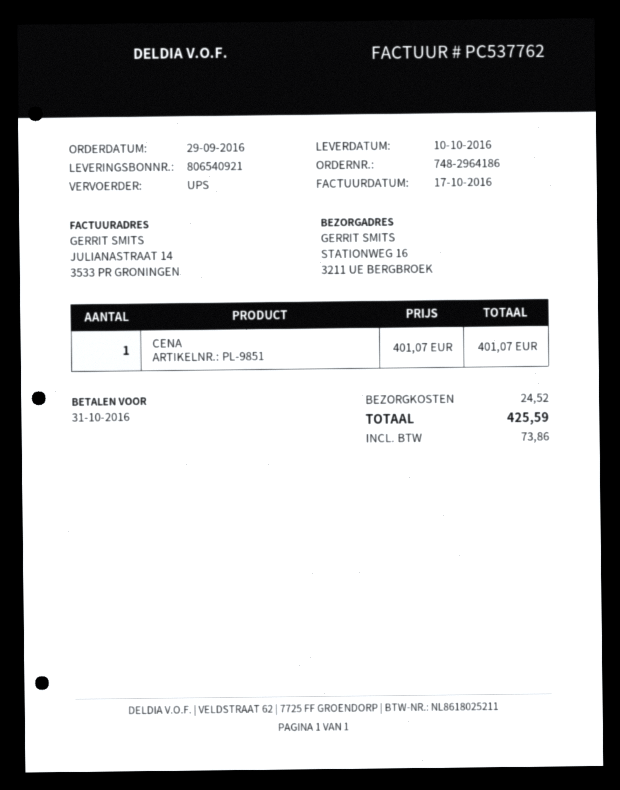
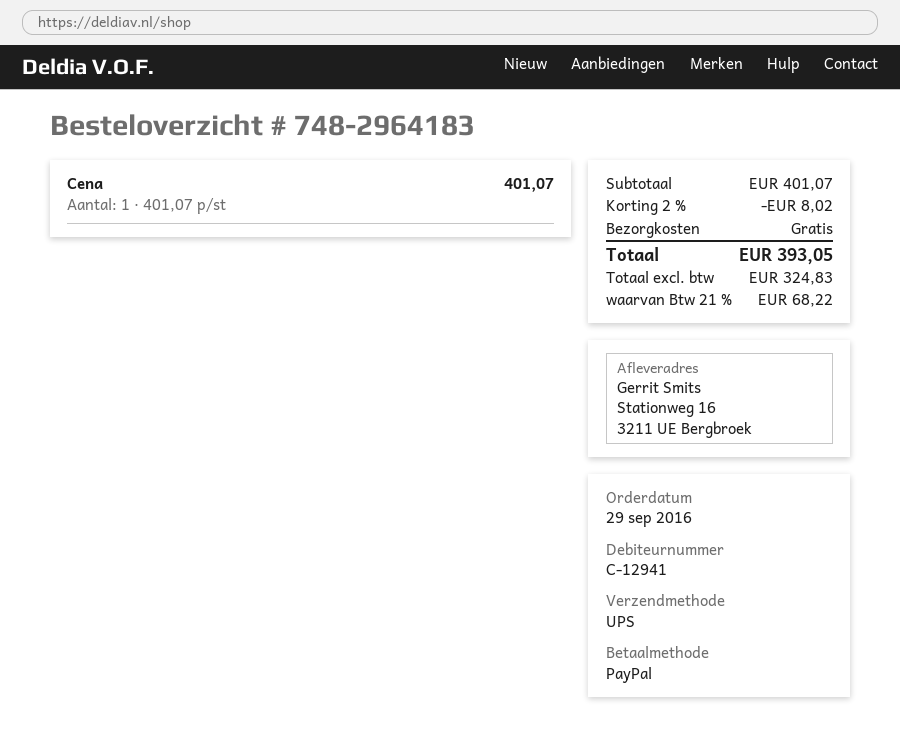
order number: 748-2964186 -> 748-2964183
discount: none -> 2% = 8.02
shipping: 24.52 -> 0.00
tax: 73.86 -> 68.22
total: 425.59 -> 393.05

